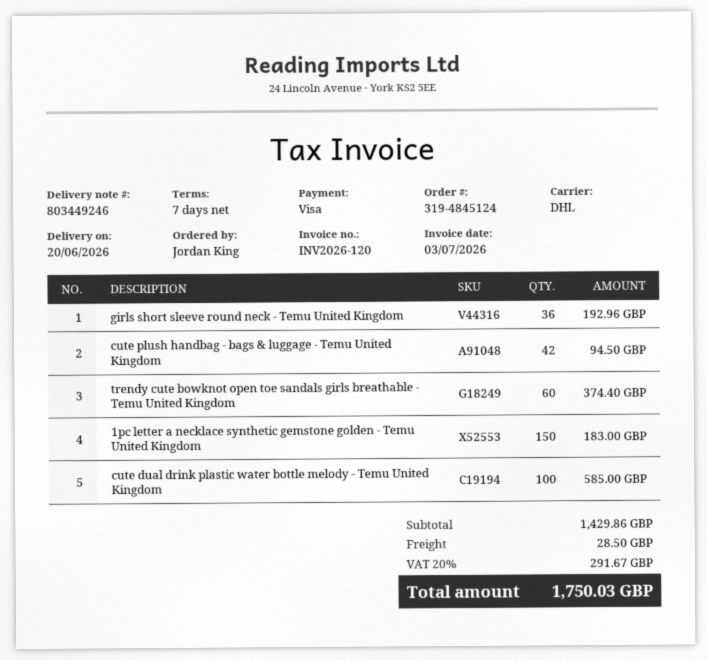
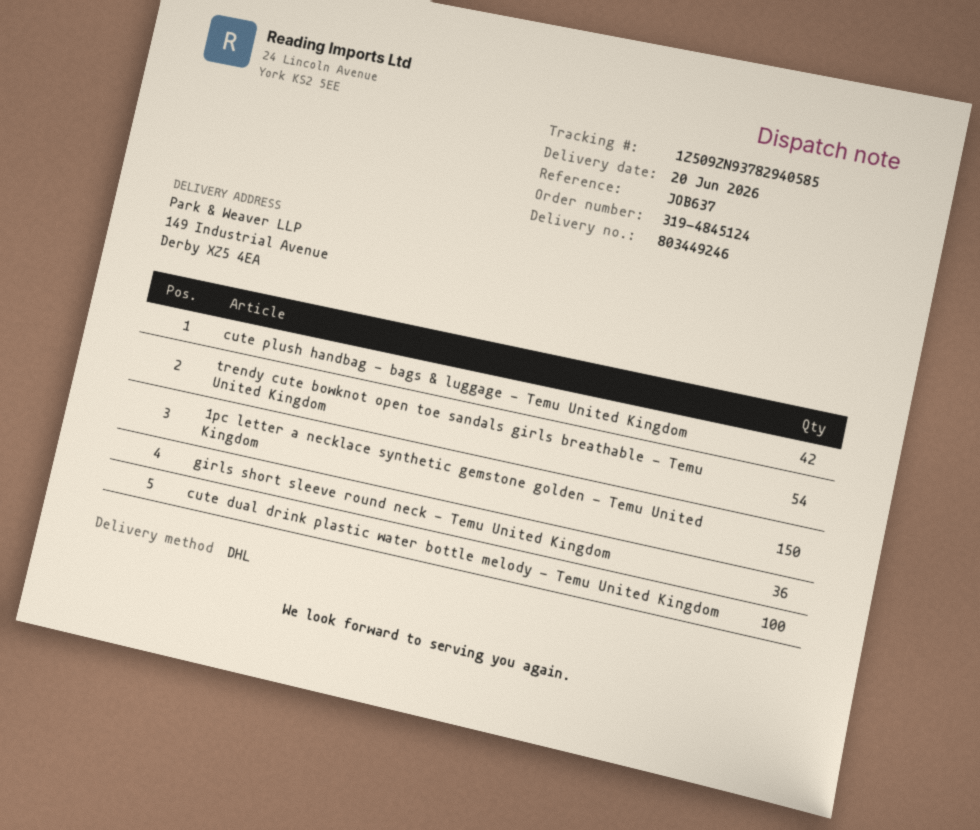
trendy cute bowknot open toe sandals girls breathable - Temu United Kingdom: 60 -> 54

